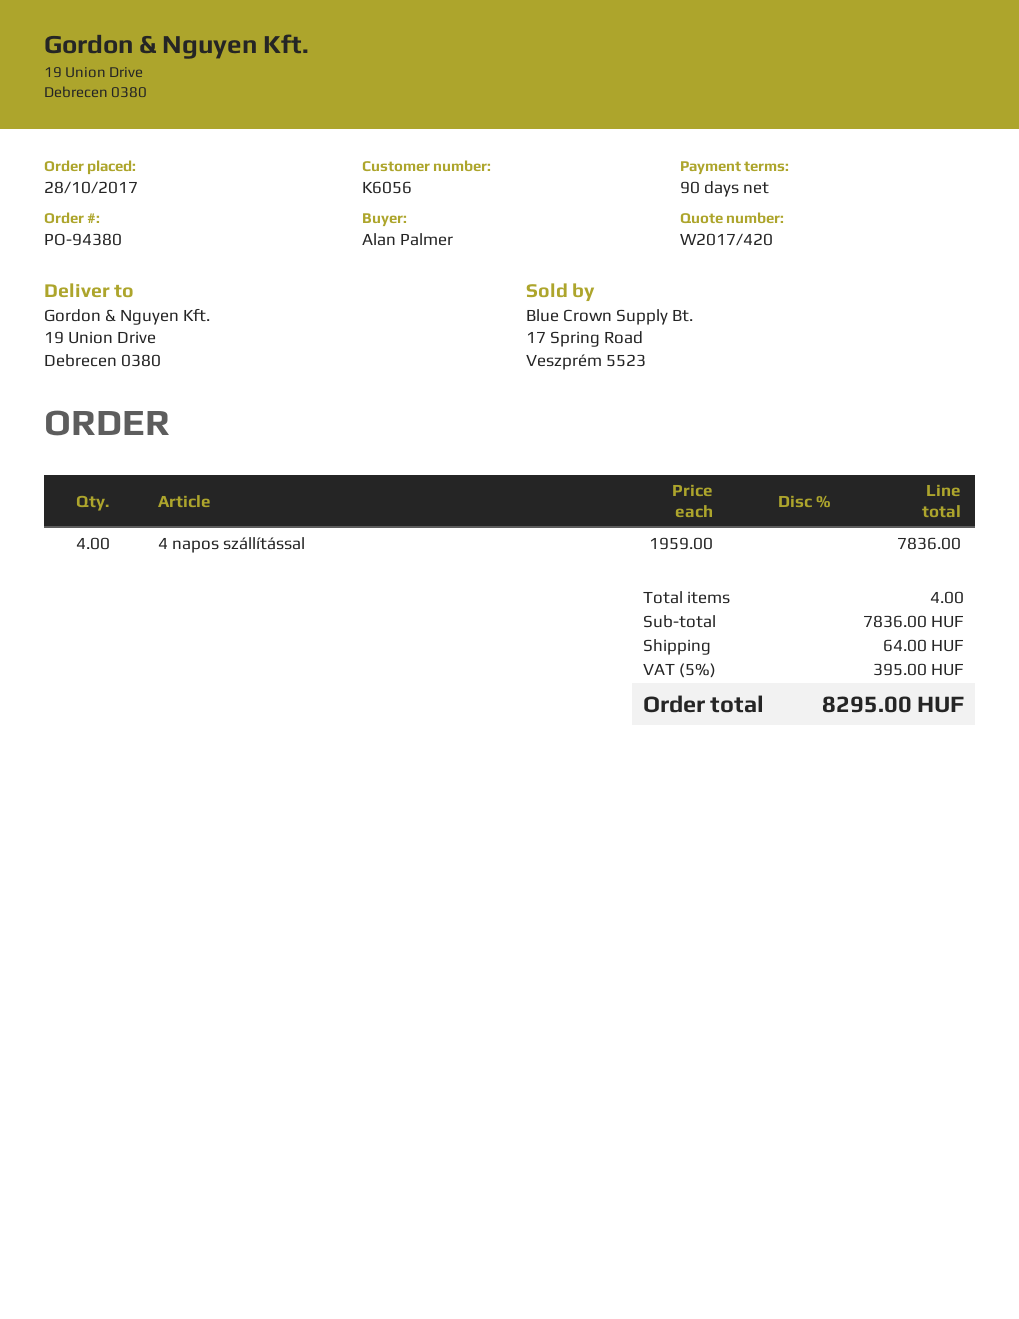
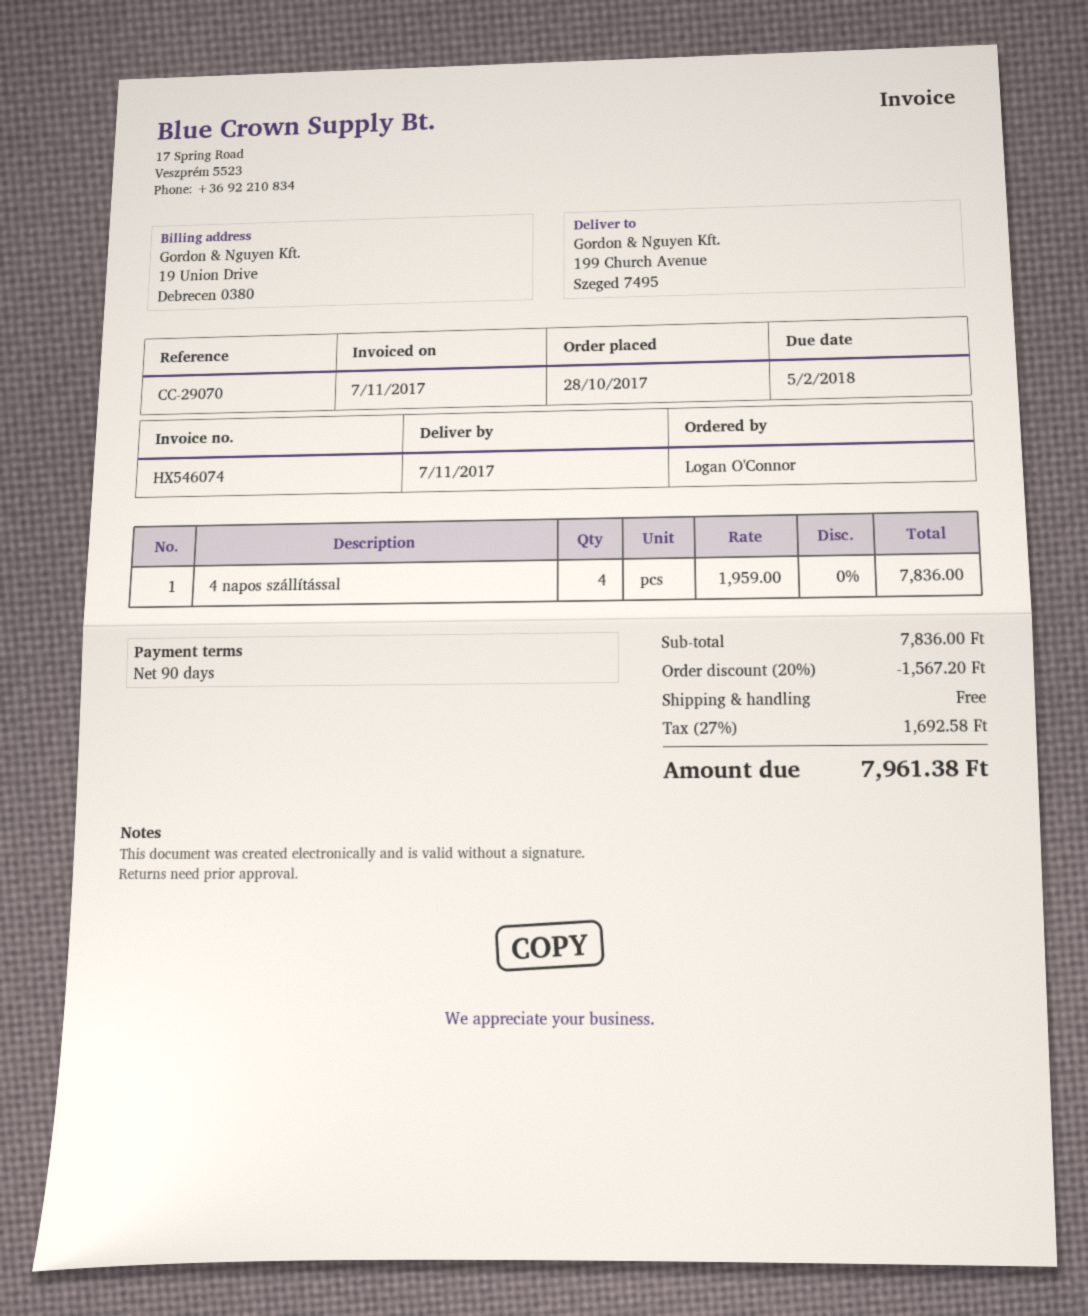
ordered by: Alan Palmer -> Logan O'Connor
ship to: 19 Union Drive, Debrecen 0380 -> 199 Church Avenue, Szeged 7495
discount: none -> 20% = 1567.20
shipping: 64.00 -> 0.00
tax: 5% = 395.00 -> 27% = 1692.58
total: 8295.00 -> 7961.38

